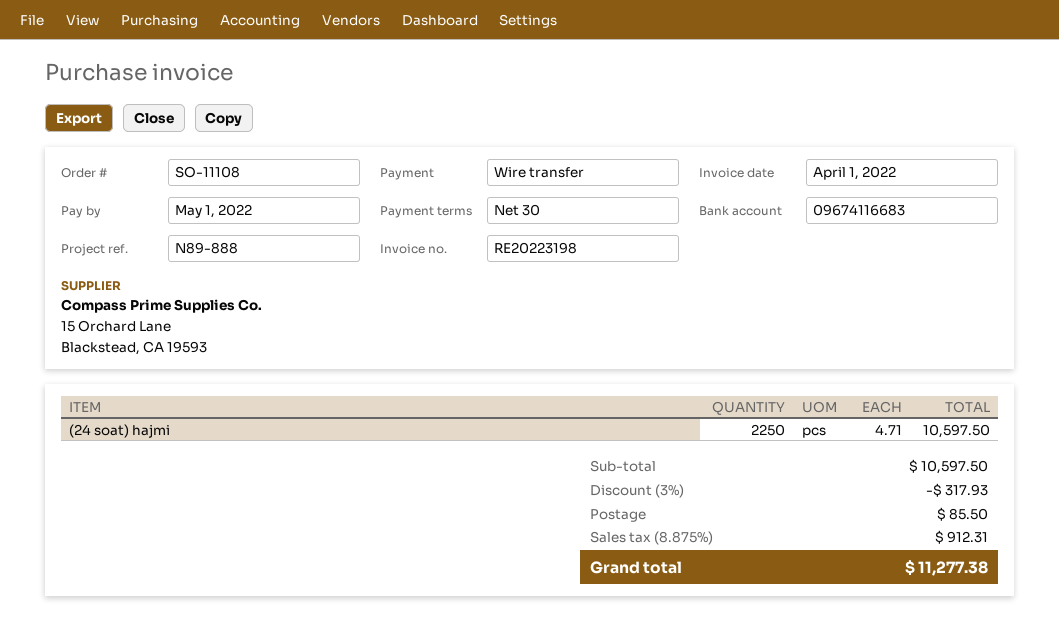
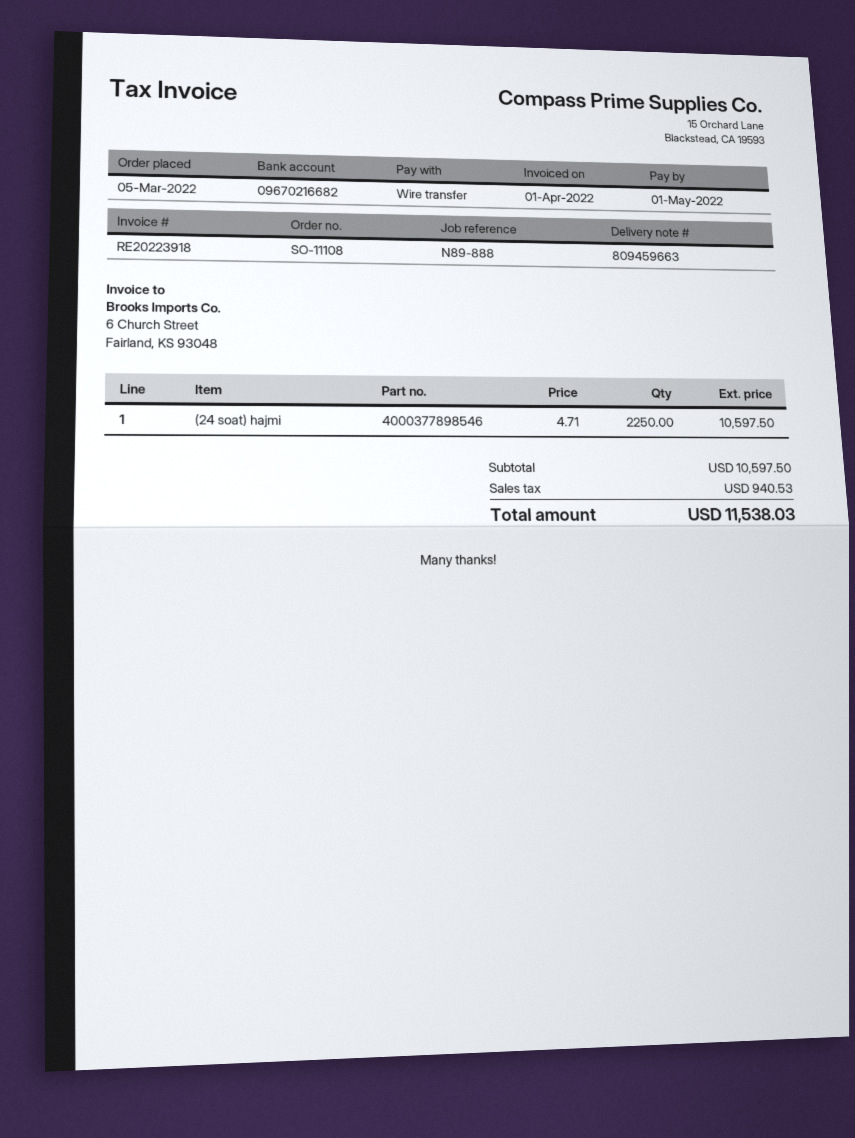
invoice number: RE20223198 -> RE20223918
bank account: 09674116683 -> 09670216682
discount: 3% = 317.93 -> none
shipping: 85.50 -> none
tax: 912.31 -> 940.53
total: 11277.38 -> 11538.03

